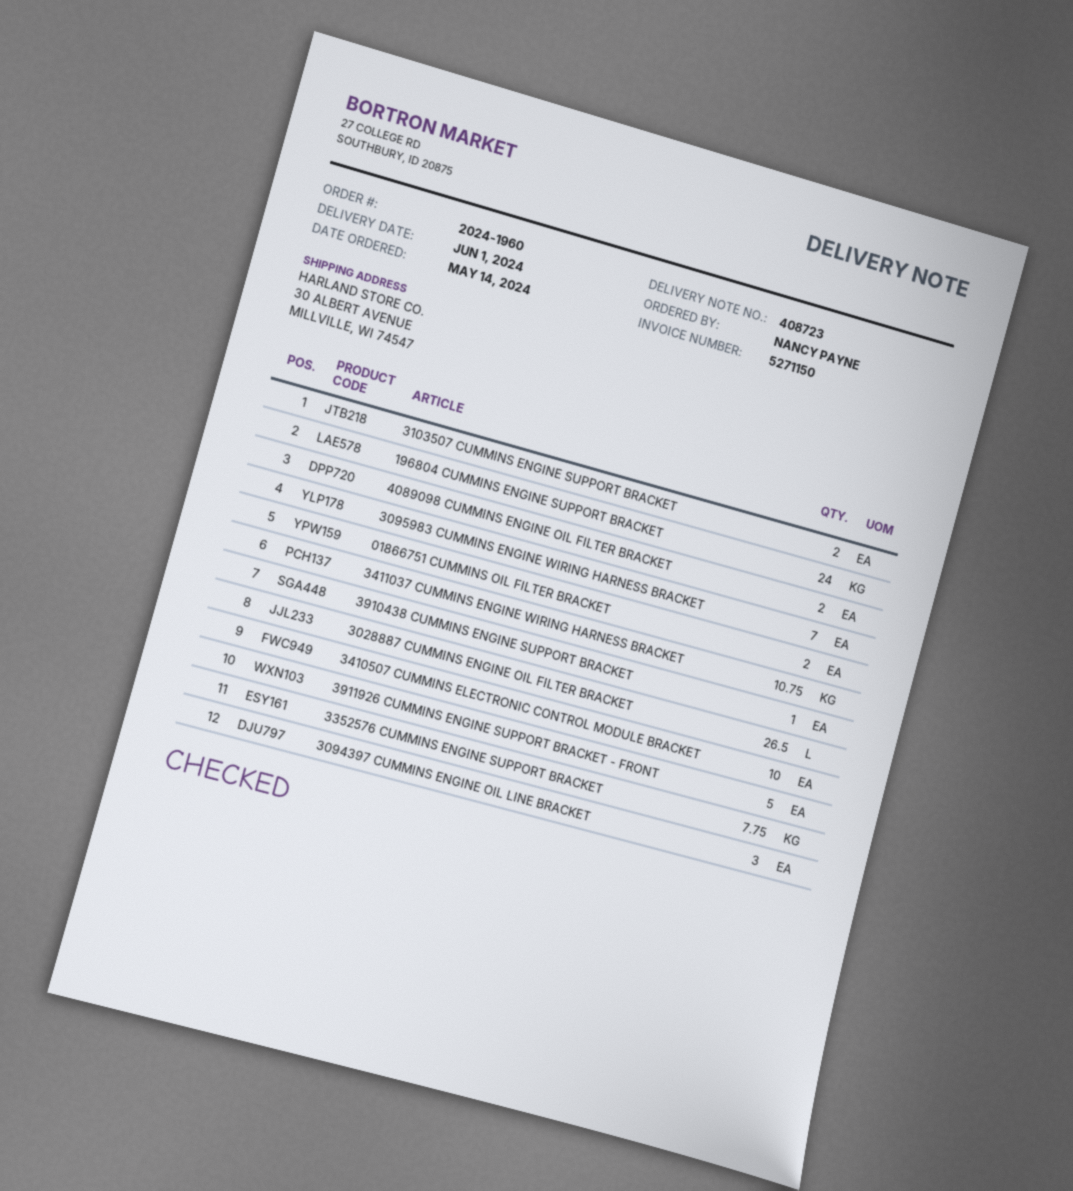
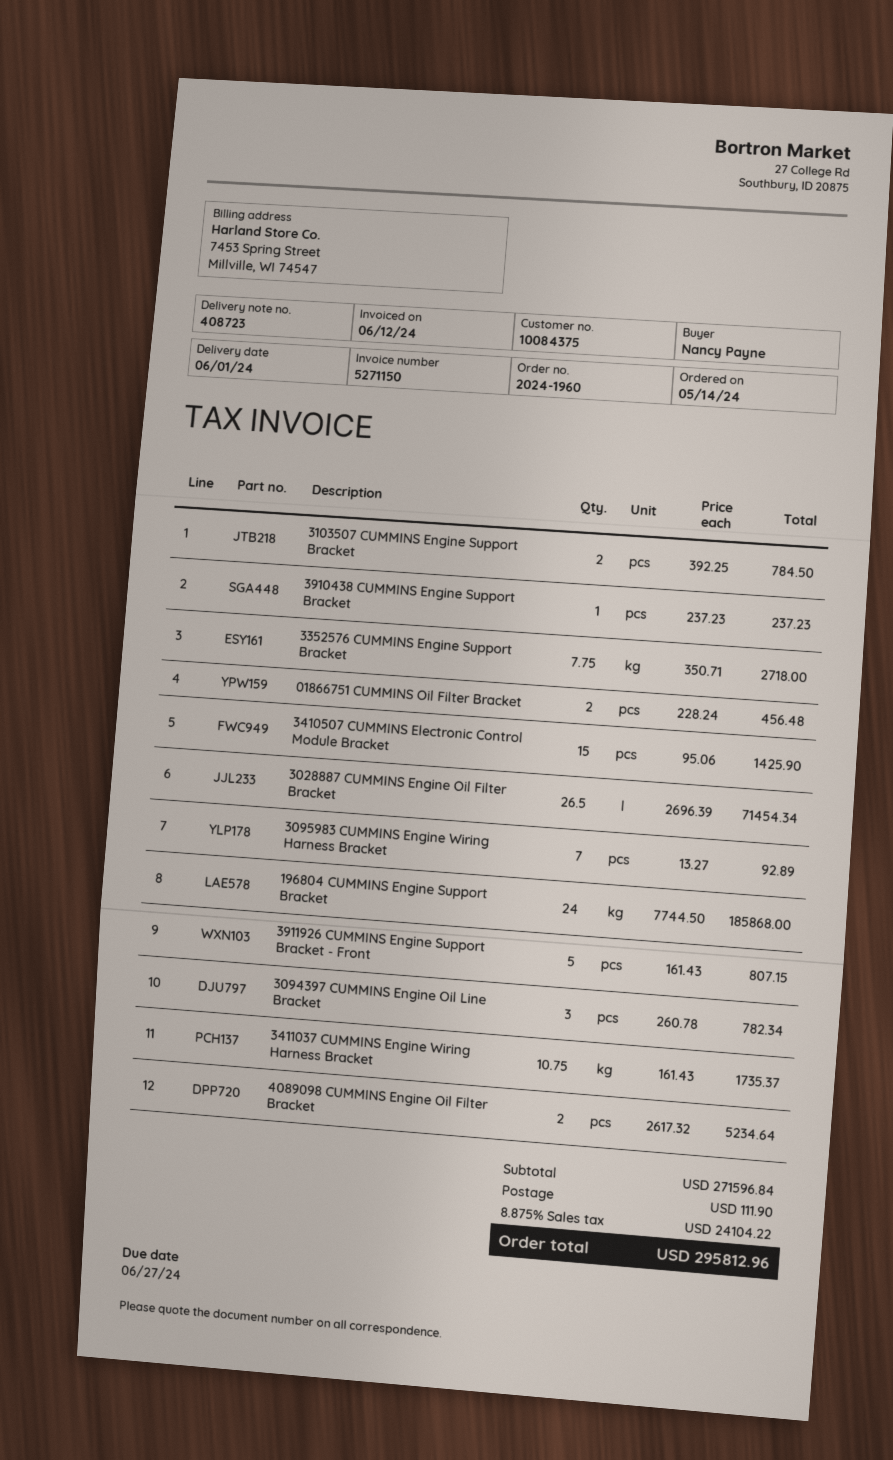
3410507 CUMMINS ELECTRONIC CONTROL MODULE BRACKET: 10 -> 15

